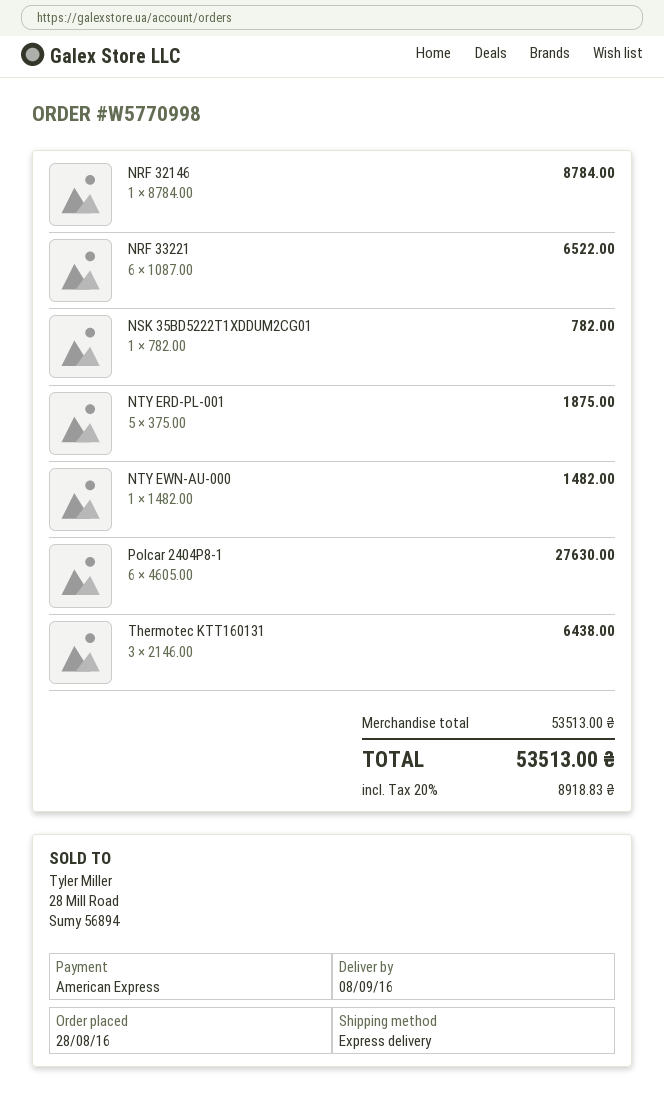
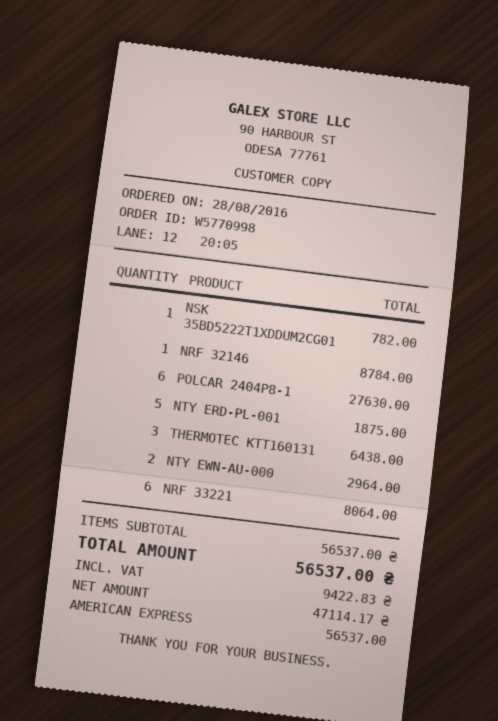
NRF 33221: 6 for 6522.00 -> 6 for 8064.00
NTY EWN-AU-000: 1 for 1482.00 -> 2 for 2964.00
subtotal: 53513.00 -> 56537.00
tax: 8918.83 -> 9422.83
total: 53513.00 -> 56537.00

